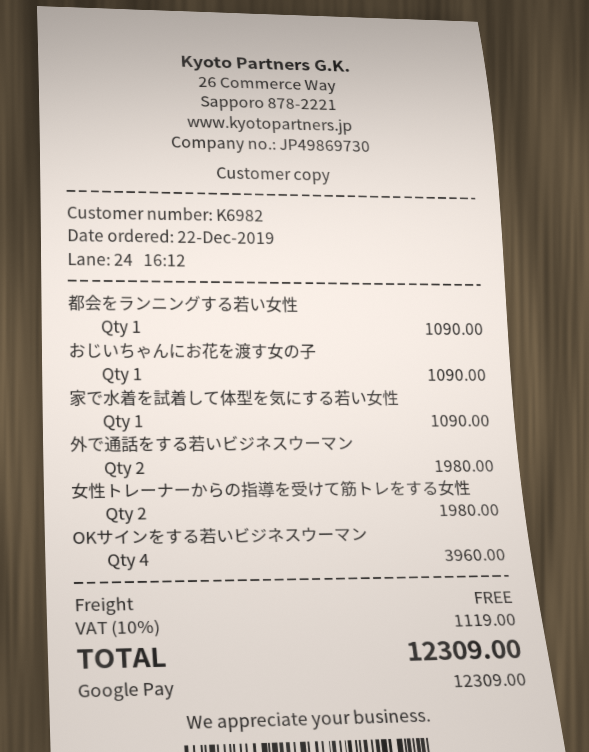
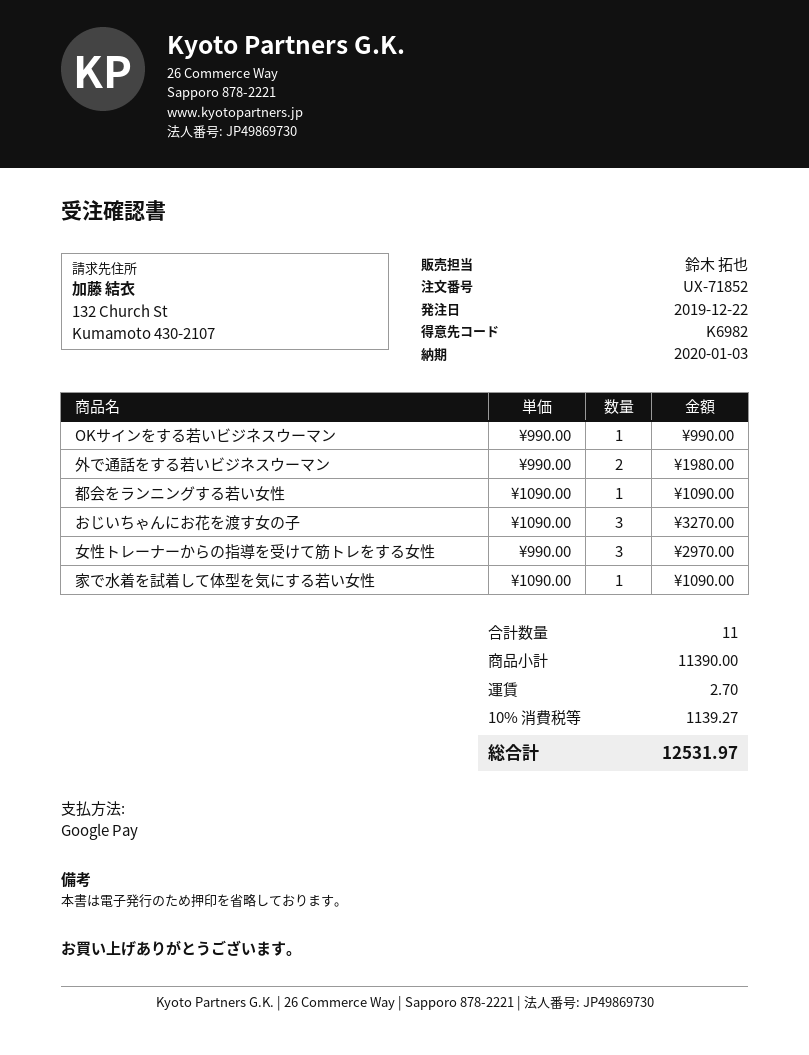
おじいちゃんにお花を渡す女の子: 1 for 1090.00 -> 3 for 3270.00
女性トレーナーからの指導を受けて筋トレをする女性: 2 for 1980.00 -> 3 for 2970.00
OKサインをする若いビジネスウーマン: 4 for 3960.00 -> 1 for 990.00
shipping: 0.00 -> 2.70
tax: 10% = 1119.00 -> 10% = 1139.27
total: 12309.00 -> 12531.97

